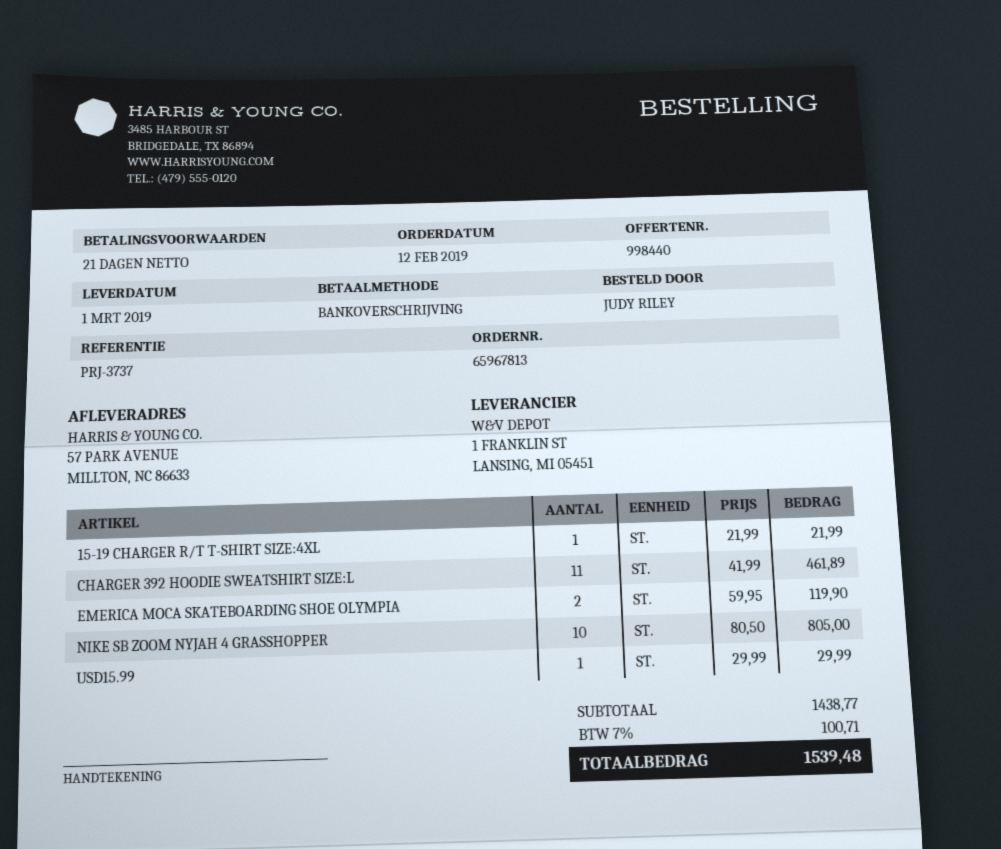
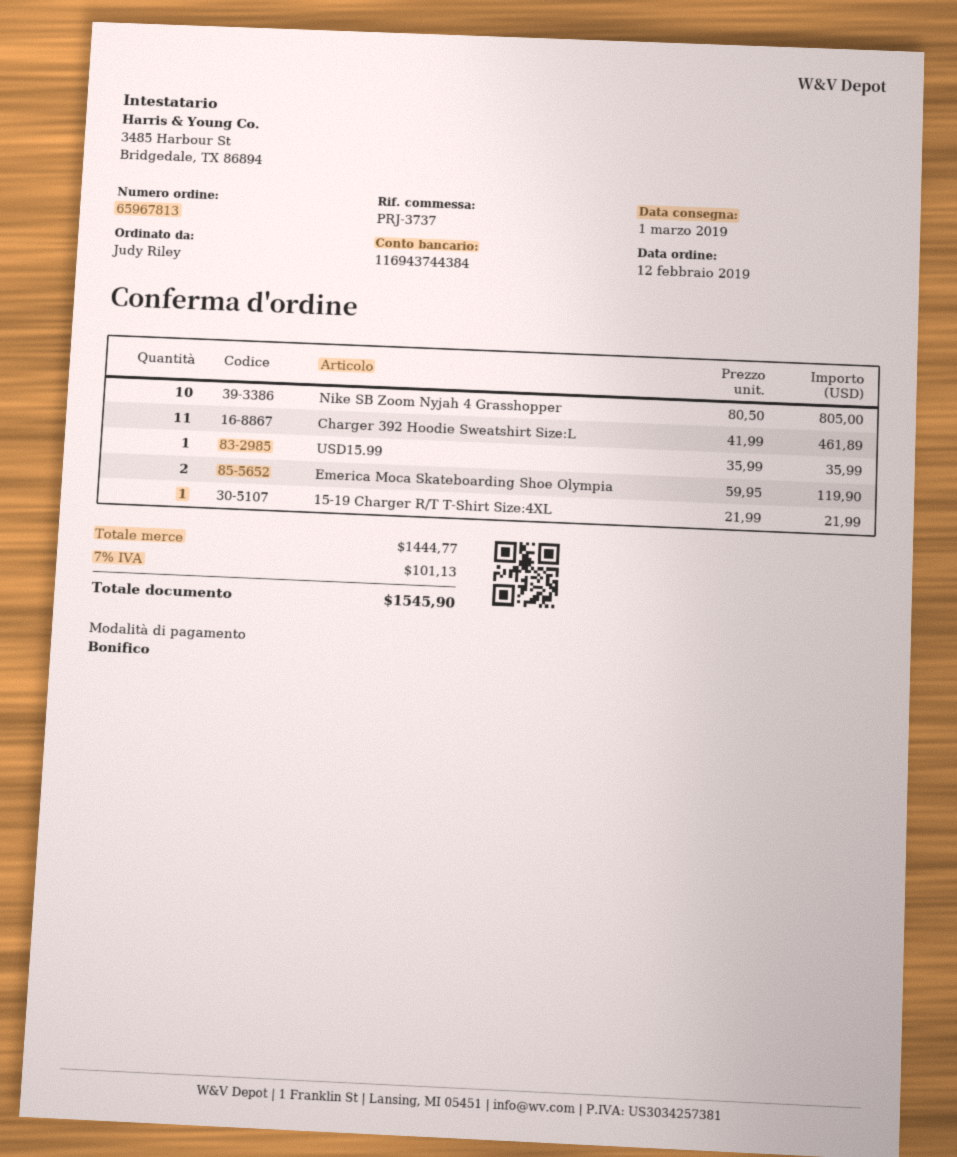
USD15.99: 1 x 29.99 = 29.99 -> 1 x 35.99 = 35.99
subtotal: 1438.77 -> 1444.77
tax: 7% = 100.71 -> 7% = 101.13
total: 1539.48 -> 1545.90

